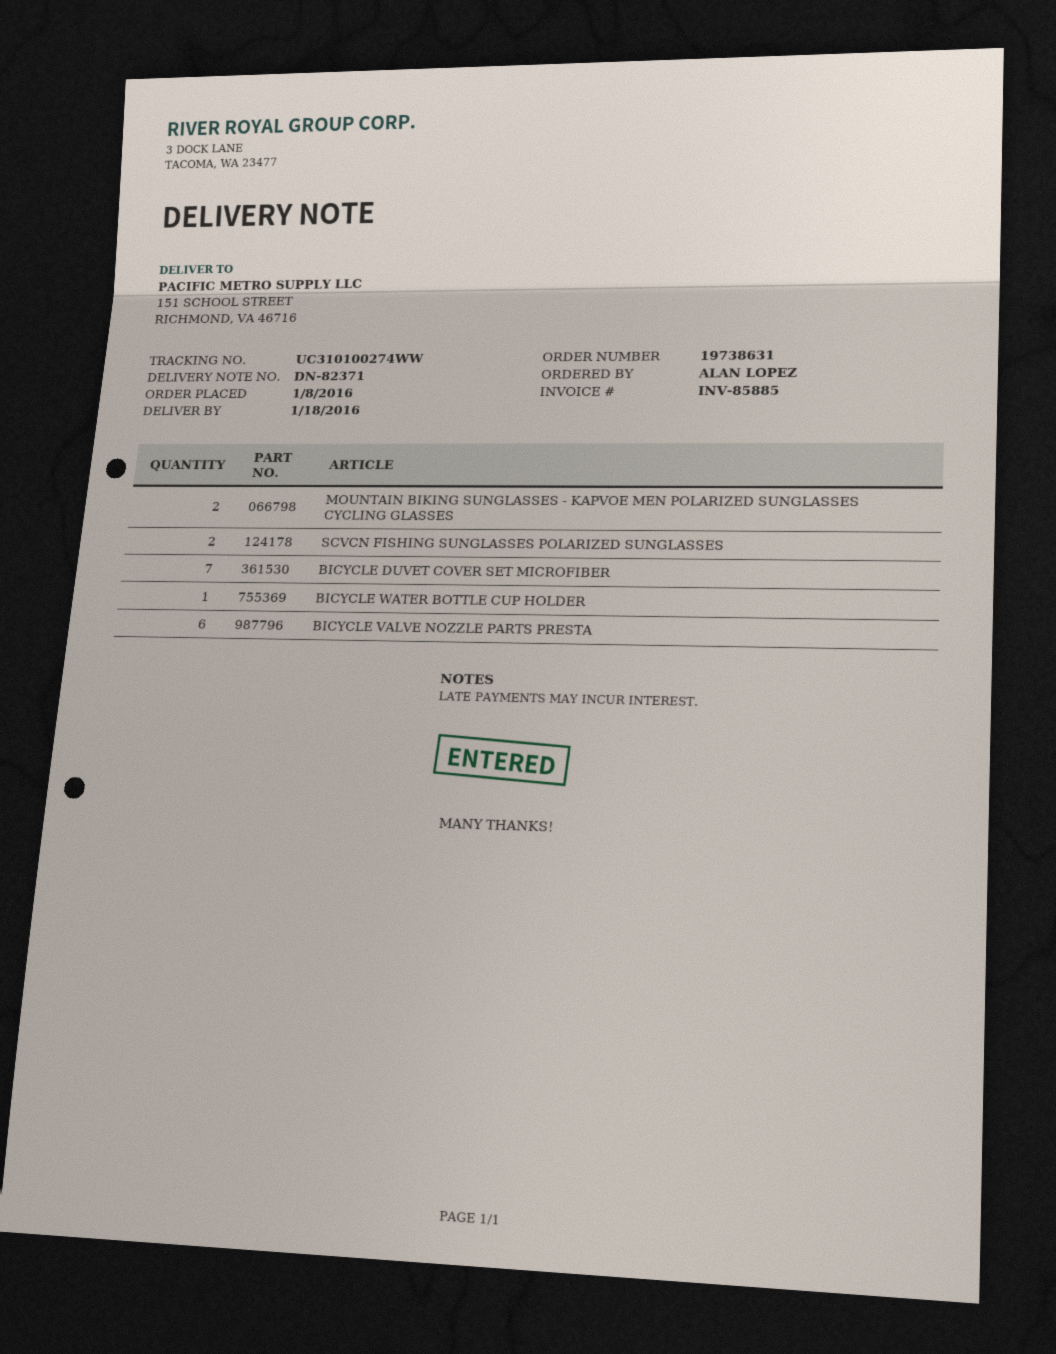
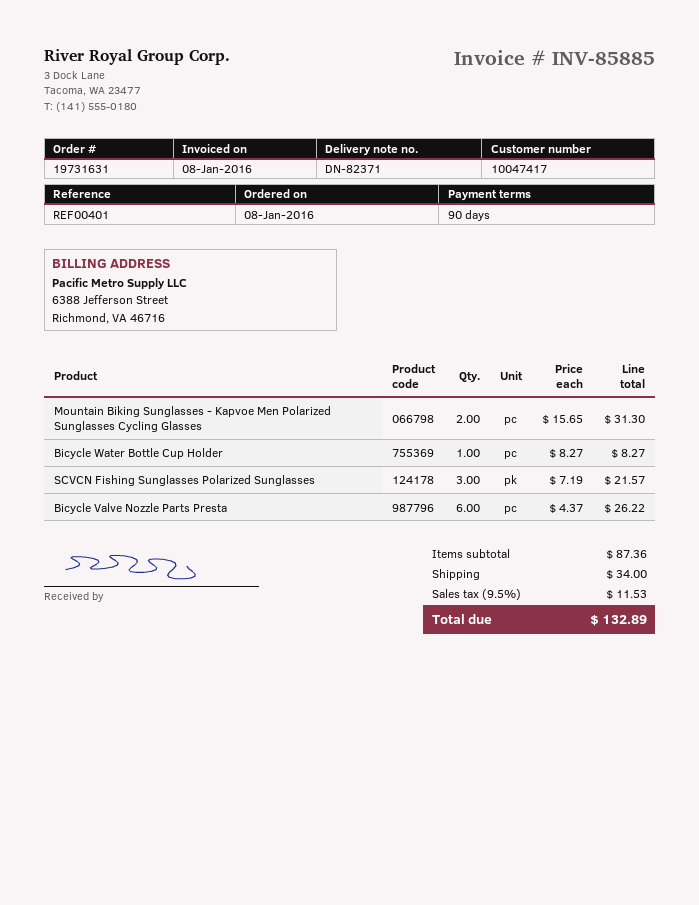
order number: 19738631 -> 19731631
SCVCN FISHING SUNGLASSES POLARIZED SUNGLASSES: 2 -> 3
BICYCLE DUVET COVER SET MICROFIBER: 7 -> none

